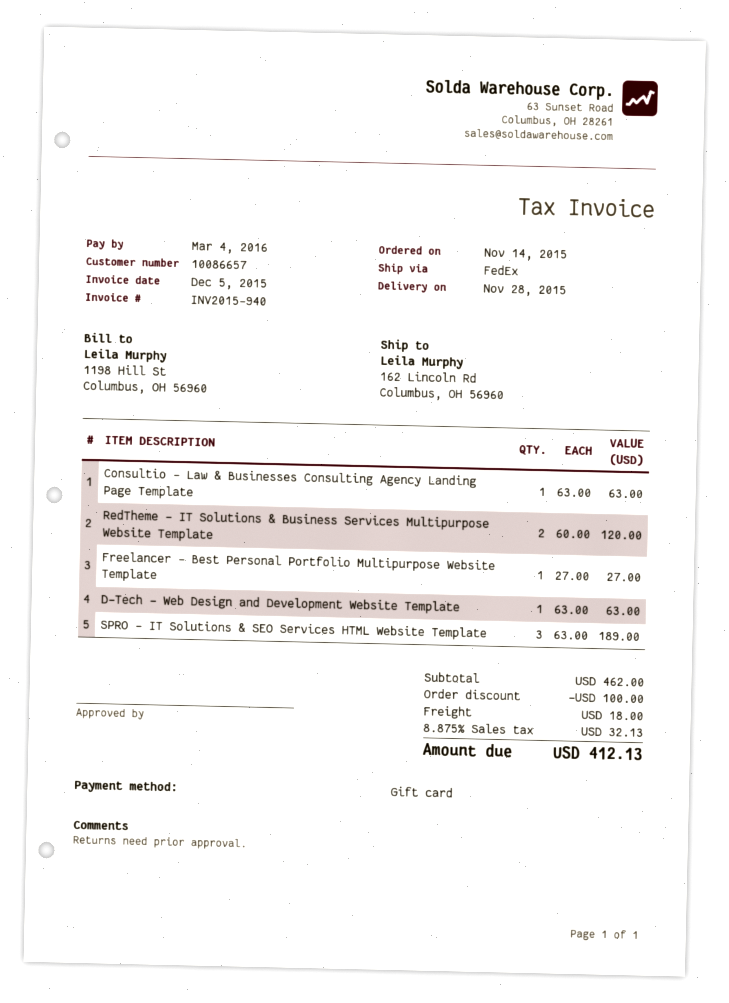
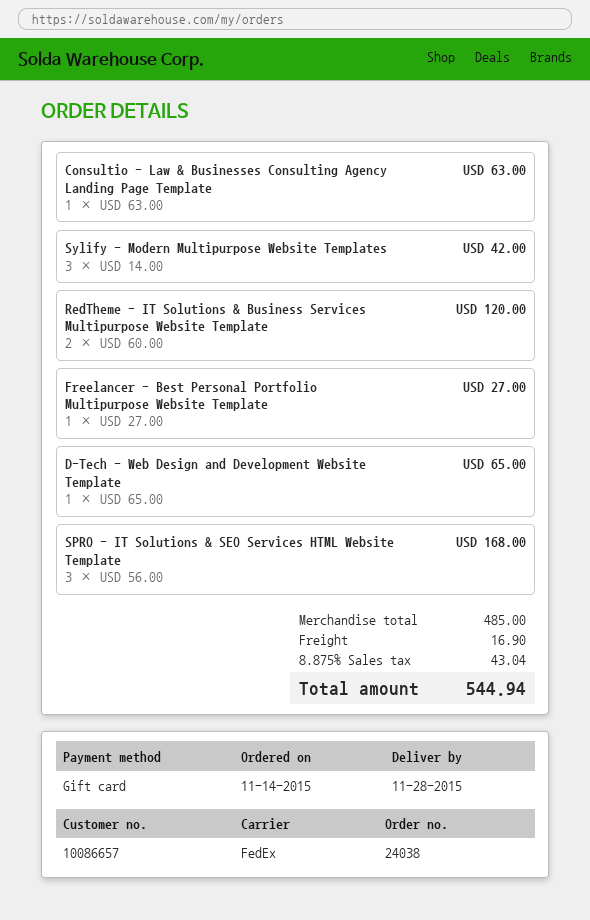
D-Tech - Web Design and Development Website Template: 1 x 63.00 = 63.00 -> 1 x 65.00 = 65.00
SPRO - IT Solutions & SEO Services HTML Website Template: 3 x 63.00 = 189.00 -> 3 x 56.00 = 168.00
Sylify - Modern Multipurpose Website Templates: none -> 3 x 14.00 = 42.00
subtotal: 462.00 -> 485.00
discount: 100.00 -> none
shipping: 18.00 -> 16.90
tax: 8.875% = 32.13 -> 8.875% = 43.04
total: 412.13 -> 544.94

